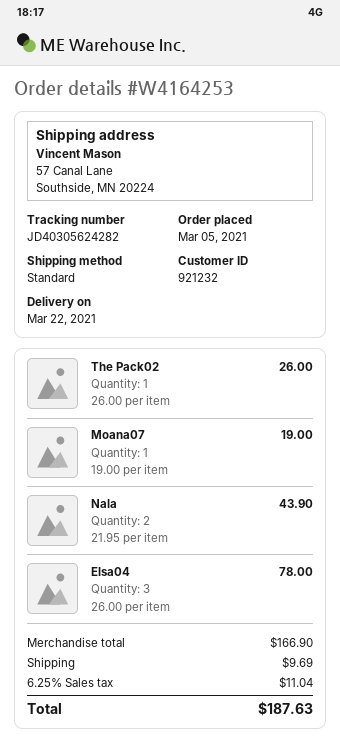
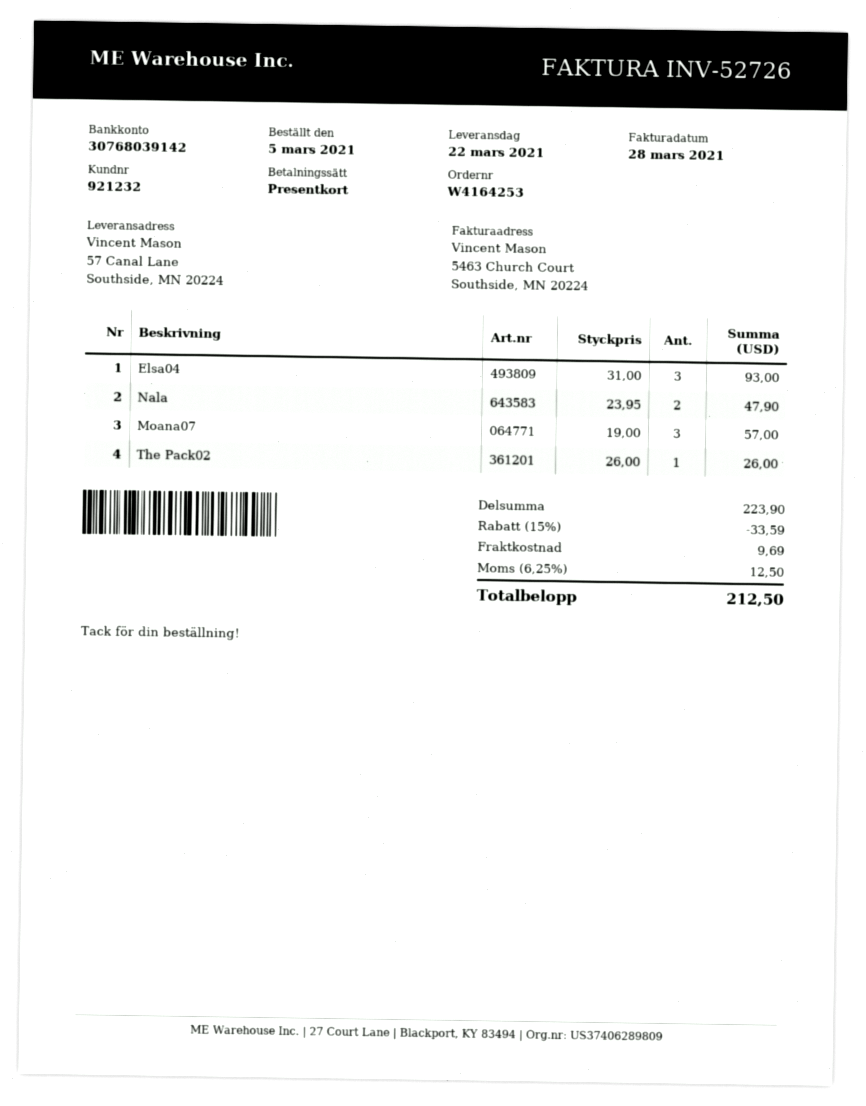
Moana07: 1 x 19.00 = 19.00 -> 3 x 19.00 = 57.00
Nala: 2 x 21.95 = 43.90 -> 2 x 23.95 = 47.90
Elsa04: 3 x 26.00 = 78.00 -> 3 x 31.00 = 93.00
subtotal: 166.90 -> 223.90
discount: none -> 15% = 33.59
tax: 6.25% = 11.04 -> 6.25% = 12.50
total: 187.63 -> 212.50

